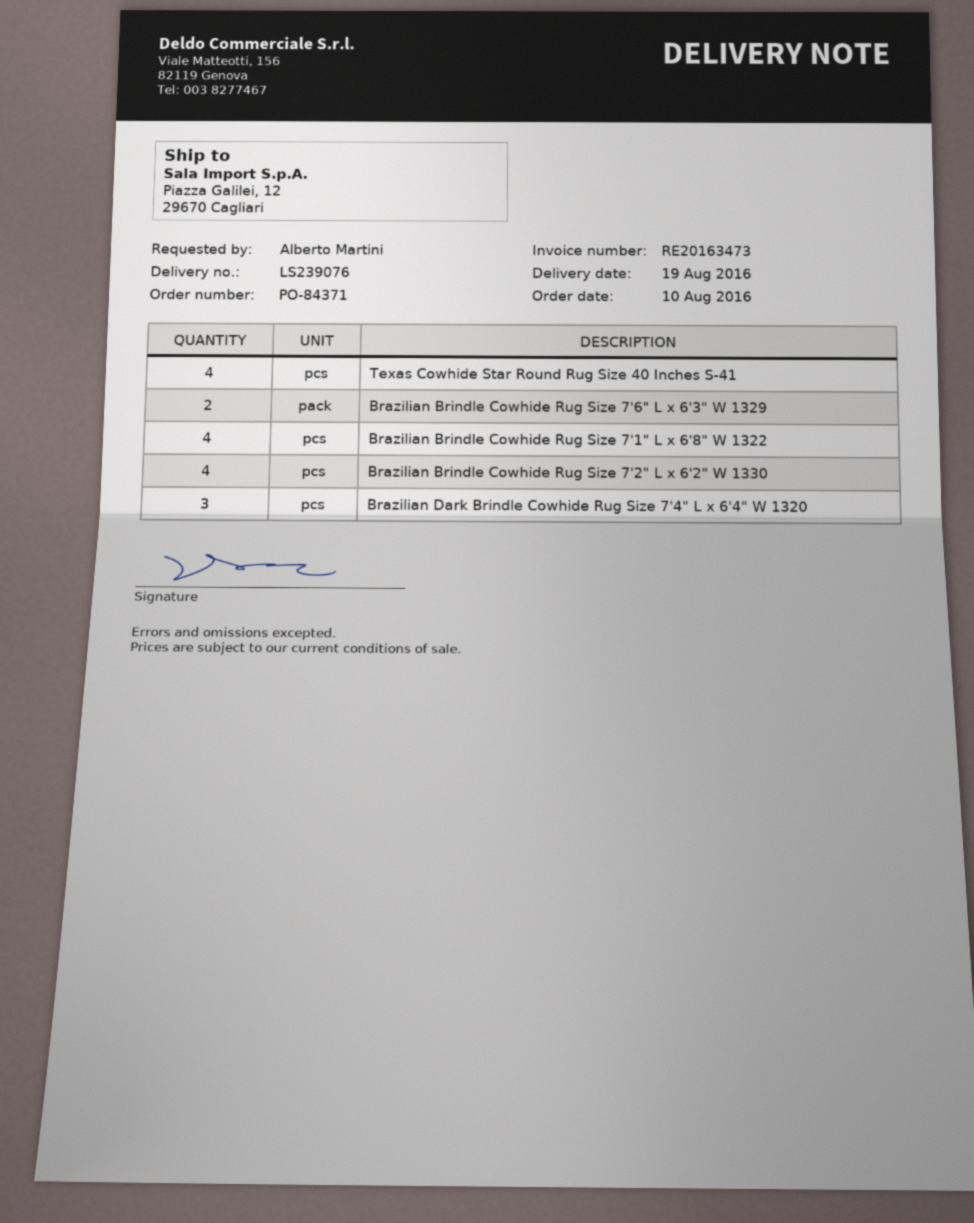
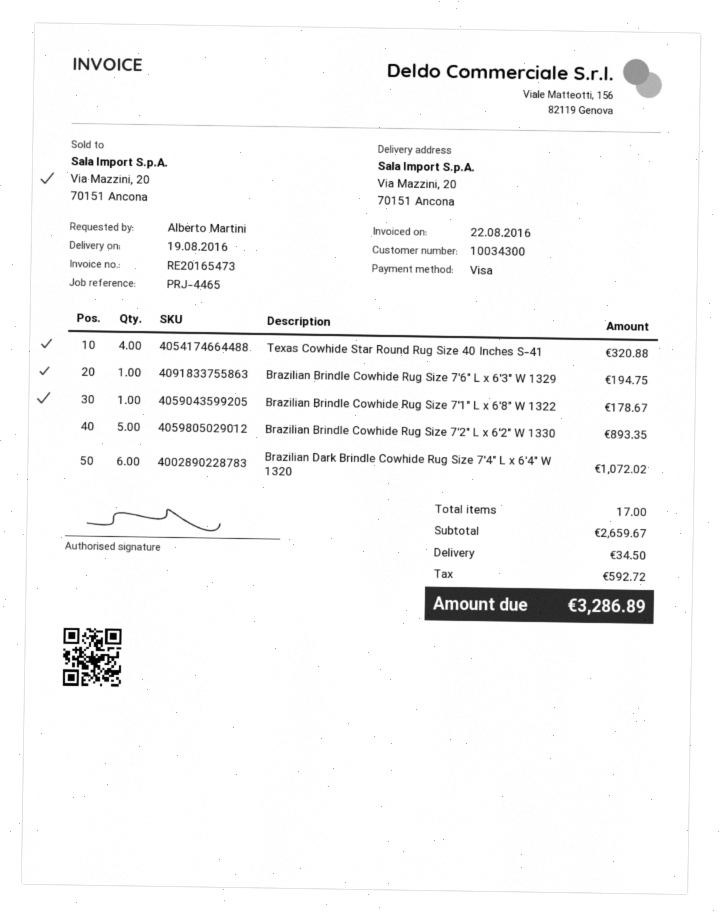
invoice number: RE20163473 -> RE20165473
ship to: Piazza Galilei, 12, 29670 Cagliari -> Via Mazzini, 20, 70151 Ancona
Brazilian Brindle Cowhide Rug Size 7'6" L x 6'3" W 1329: 2 -> 1
Brazilian Brindle Cowhide Rug Size 7'1" L x 6'8" W 1322: 4 -> 1
Brazilian Brindle Cowhide Rug Size 7'2" L x 6'2" W 1330: 4 -> 5
Brazilian Dark Brindle Cowhide Rug Size 7'4" L x 6'4" W 1320: 3 -> 6

